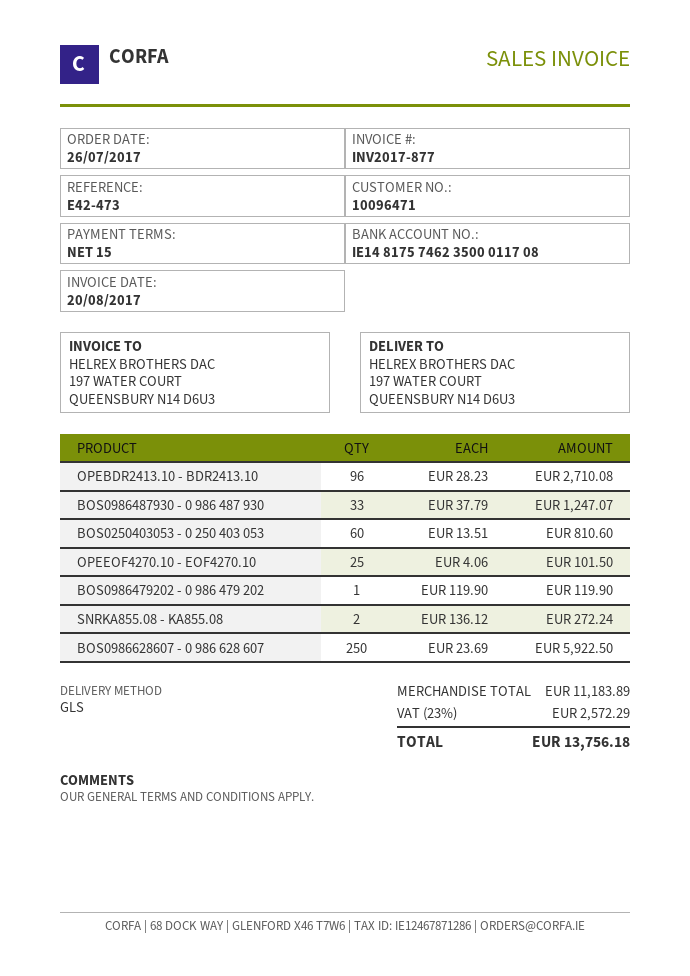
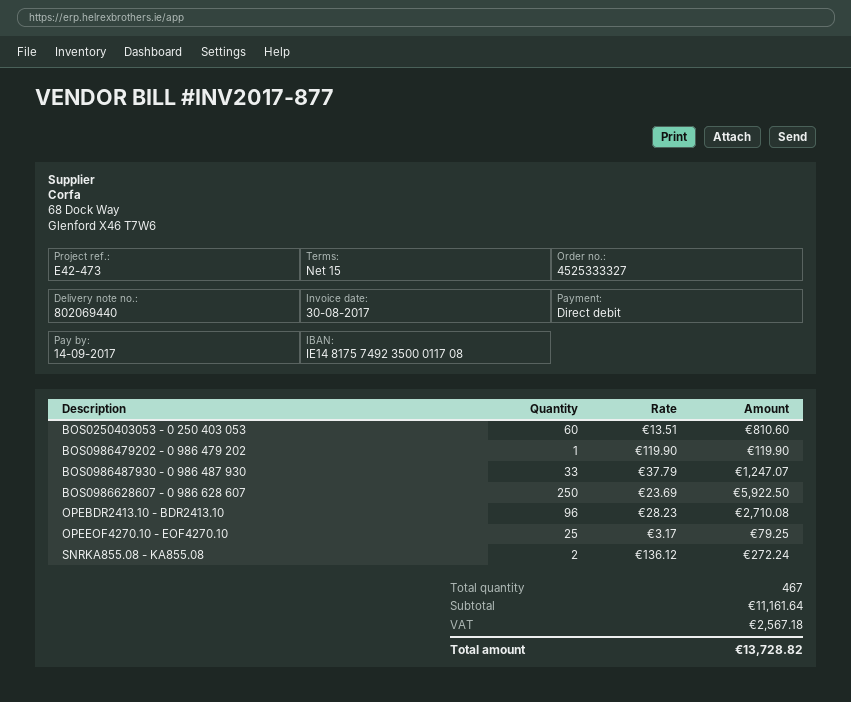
invoice date: 2017-08-20 -> 2017-08-30
bank account: IE14817574623500011708 -> IE14817574923500011708
OPEEOF4270.10 - EOF4270.10: 25 x 4.06 = 101.50 -> 25 x 3.17 = 79.25
subtotal: 11183.89 -> 11161.64
tax: 2572.29 -> 2567.18
total: 13756.18 -> 13728.82

